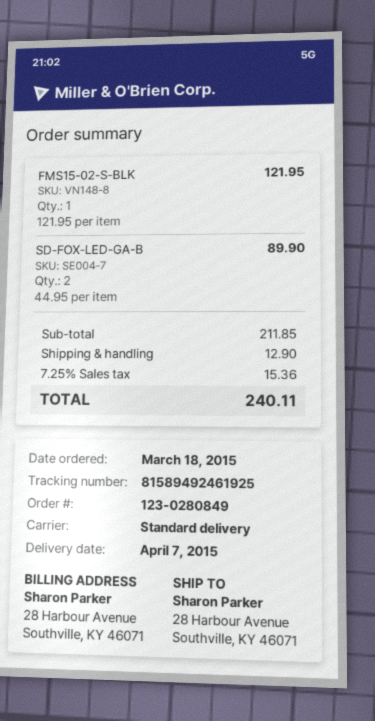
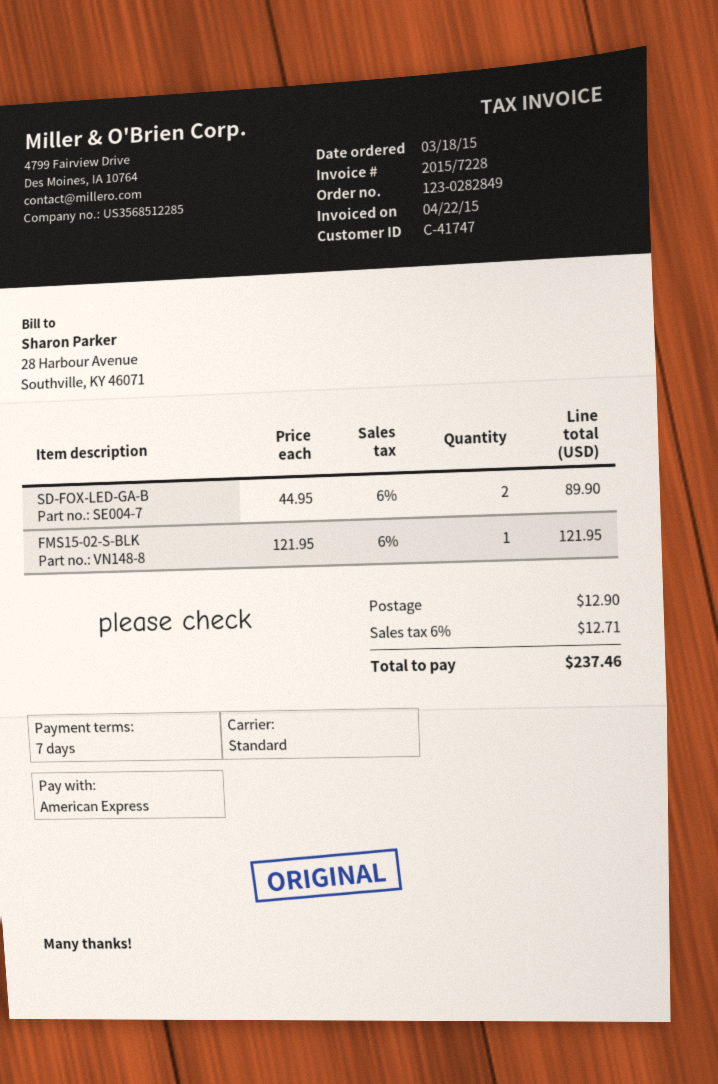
order number: 123-0280849 -> 123-0282849
tax: 7.25% = 15.36 -> 6% = 12.71
total: 240.11 -> 237.46

